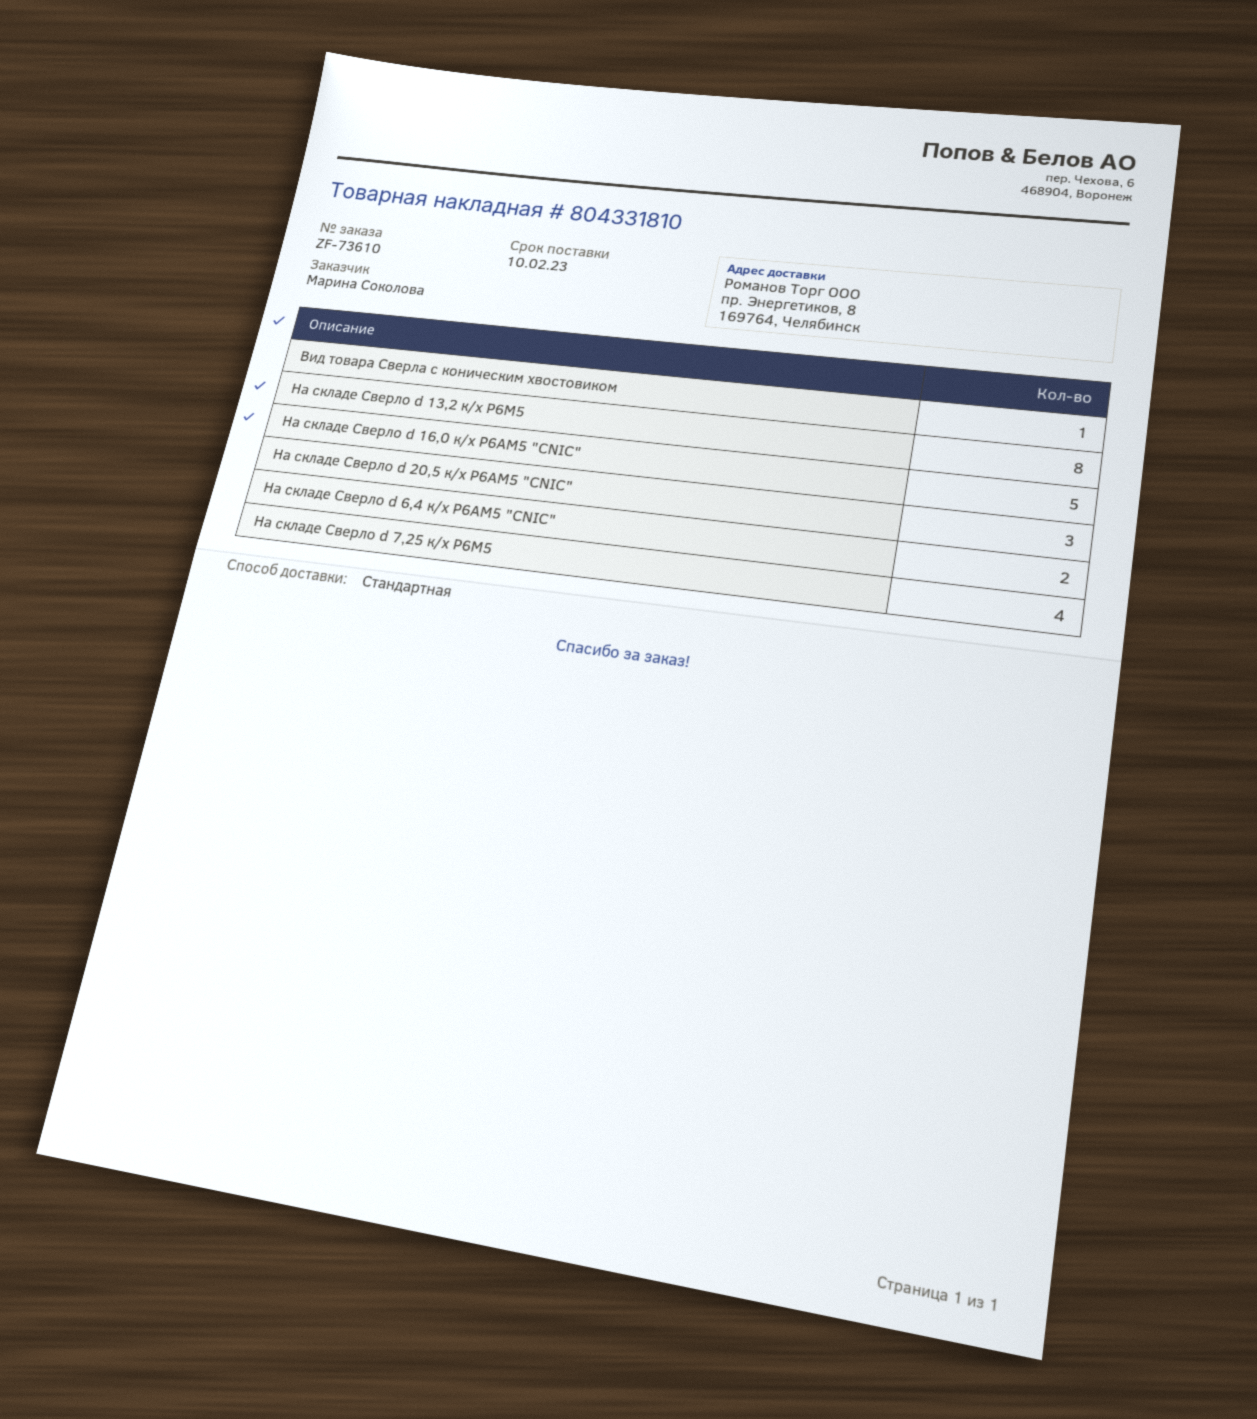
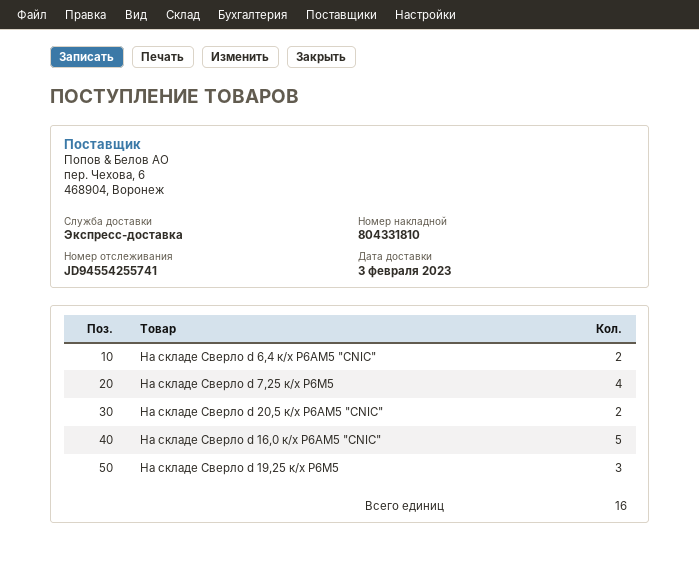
delivery date: 2023-02-10 -> 2023-02-03
shipping method: standard -> express
Вид товара Сверла с коническим хвостовиком: 1 -> none
На складе Сверло d 13,2 к/х Р6М5: 8 -> none
На складе Сверло d 20,5 к/х Р6АМ5 "CNIC": 3 -> 2
На складе Сверло d 19,25 к/х Р6М5: none -> 3

